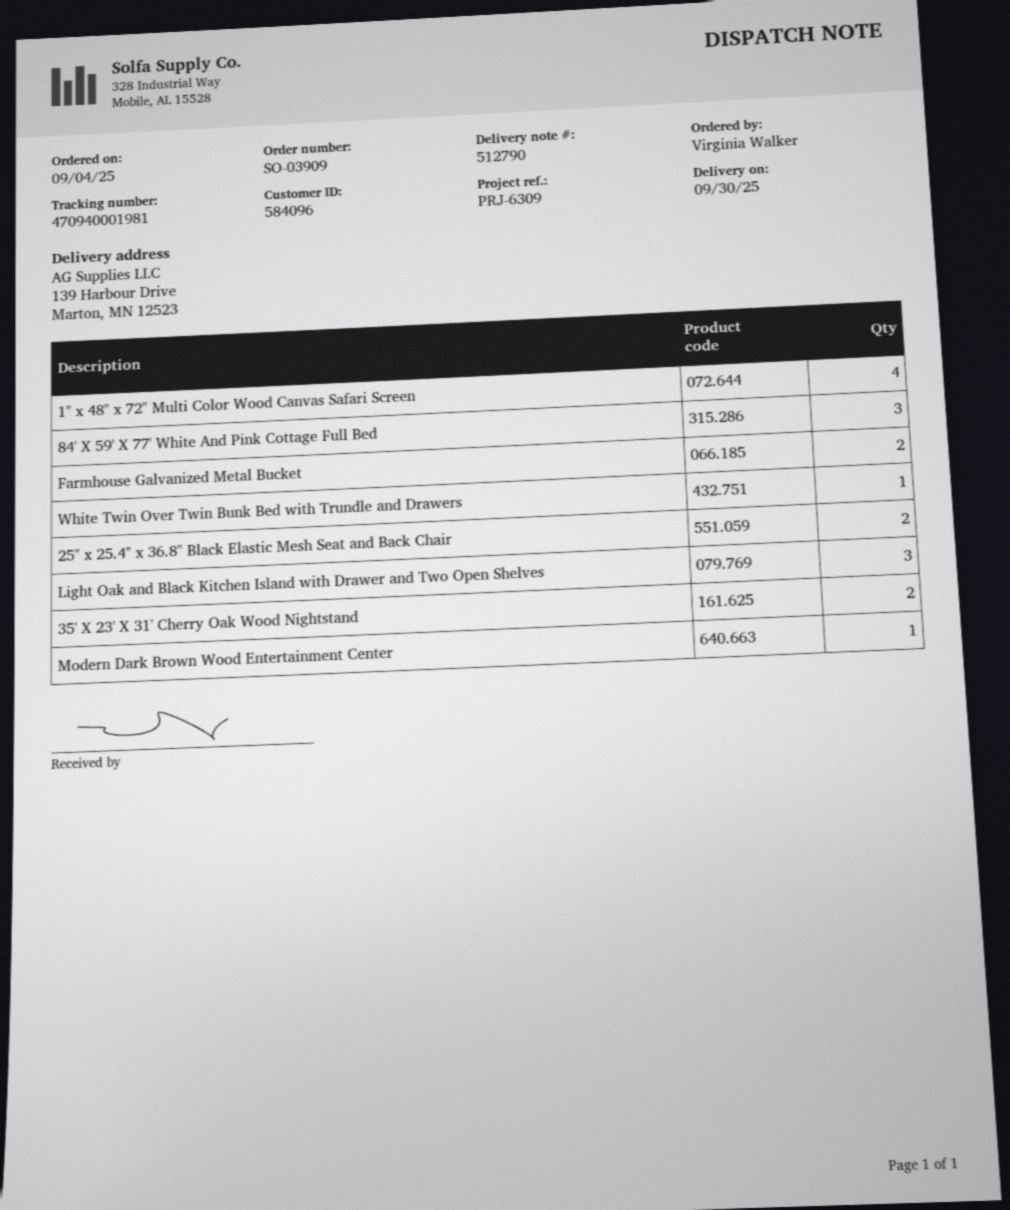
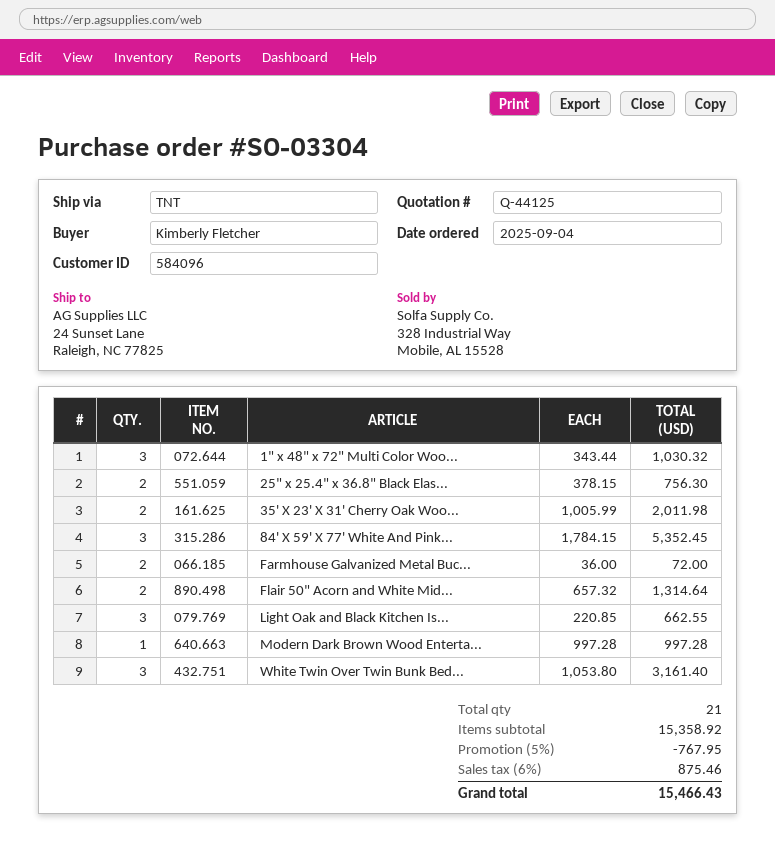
order number: SO-03909 -> SO-03304
ordered by: Virginia Walker -> Kimberly Fletcher
ship to: 139 Harbour Drive, Marton, MN 12523 -> 24 Sunset Lane, Raleigh, NC 77825
1" x 48" x 72" Multi Color Wood Canvas Safari Screen: 4 -> 3
White Twin Over Twin Bunk Bed with Trundle and Drawers: 1 -> 3
Flair 50" Acorn and White Mid...: none -> 2

